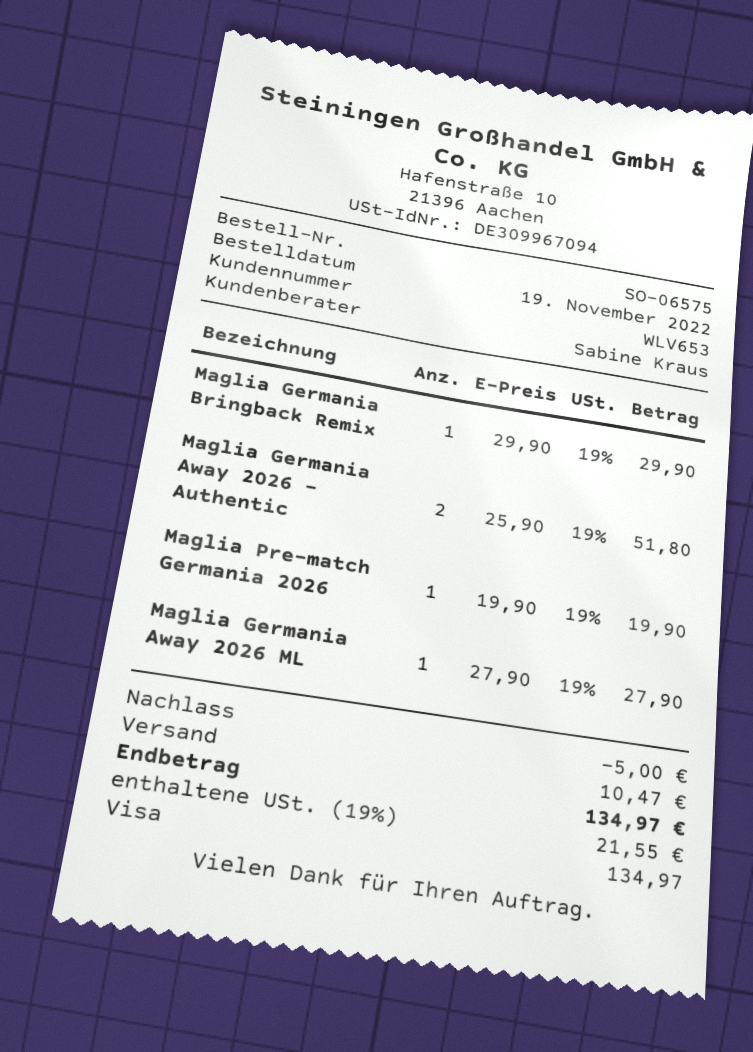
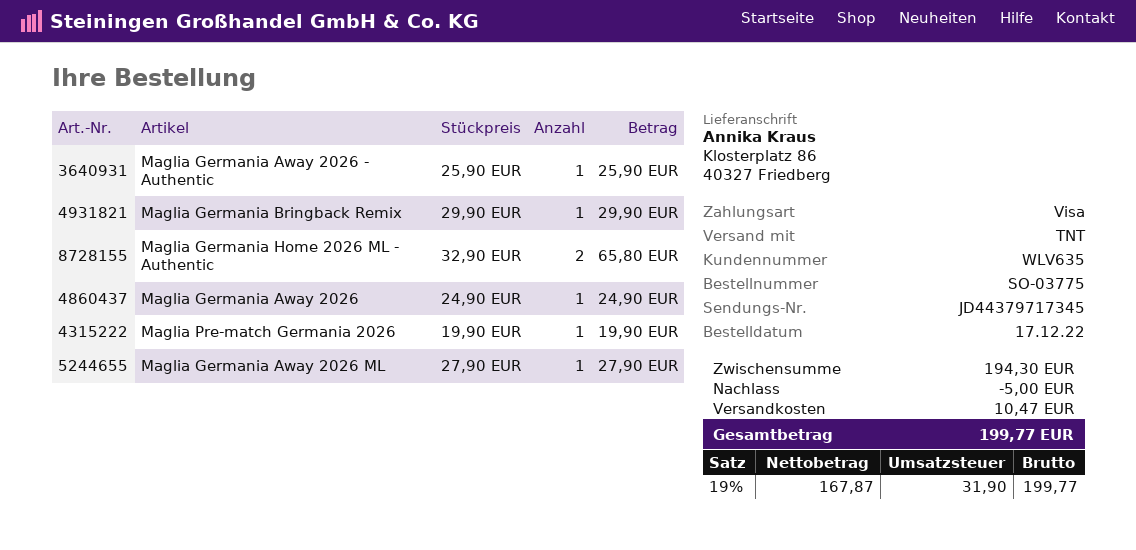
order number: SO-06575 -> SO-03775
order date: 2022-11-19 -> 2022-12-17
customer number: WLV653 -> WLV635
Maglia Germania Away 2026 - Authentic: 2 x 25.90 = 51.80 -> 1 x 25.90 = 25.90
Maglia Germania Home 2026 ML - Authentic: none -> 2 x 32.90 = 65.80
Maglia Germania Away 2026: none -> 1 x 24.90 = 24.90
tax: 19% = 21.55 -> 19% = 31.90
total: 134.97 -> 199.77

